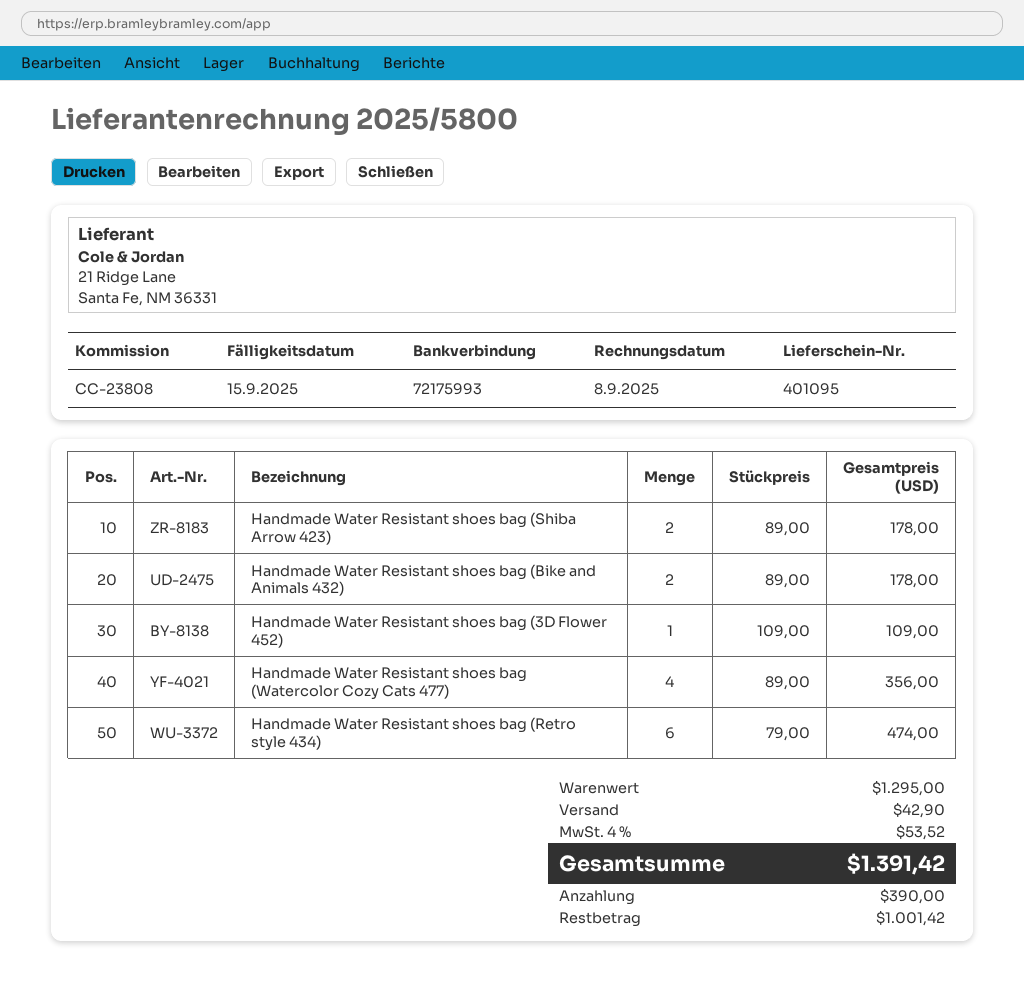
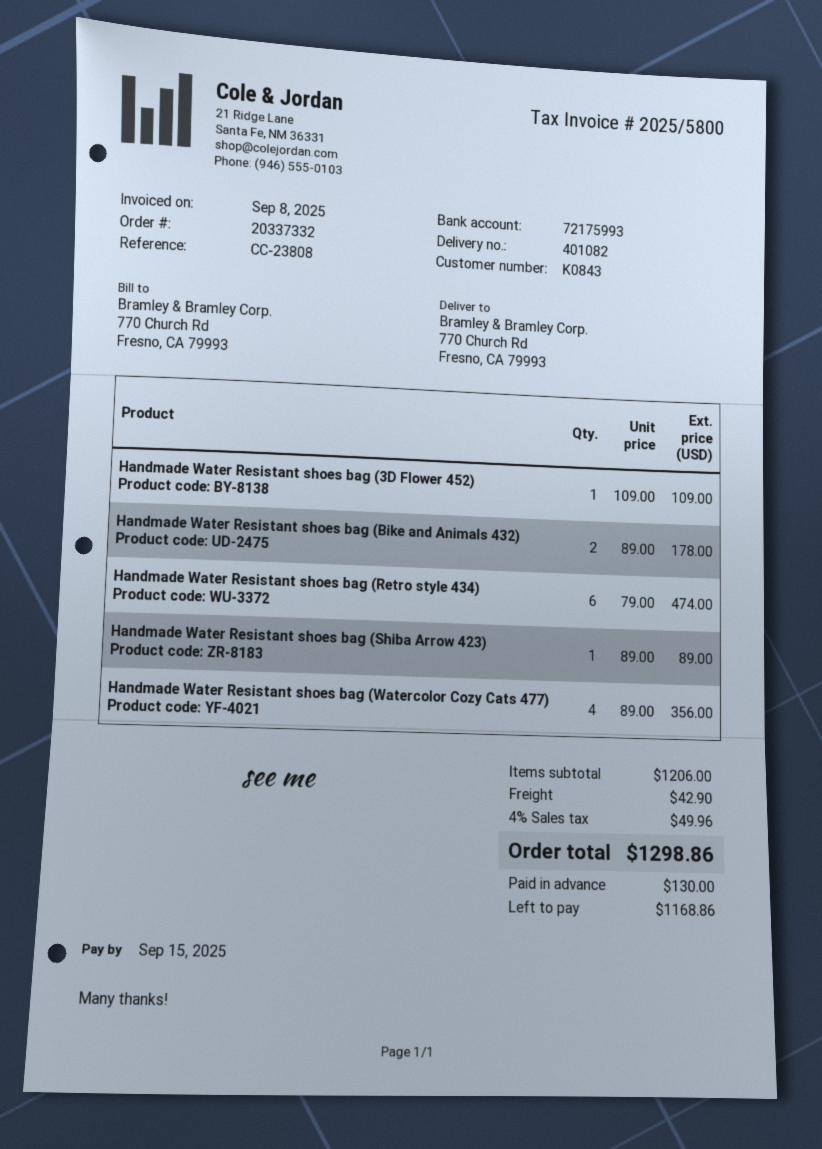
delivery note number: 401095 -> 401082
Handmade Water Resistant shoes bag (Shiba Arrow 423): 2 x 89.00 = 178.00 -> 1 x 89.00 = 89.00
subtotal: 1295.00 -> 1206.00
tax: 4% = 53.52 -> 4% = 49.96
total: 1391.42 -> 1298.86
deposit: 390.00 -> 130.00
balance: 1001.42 -> 1168.86

